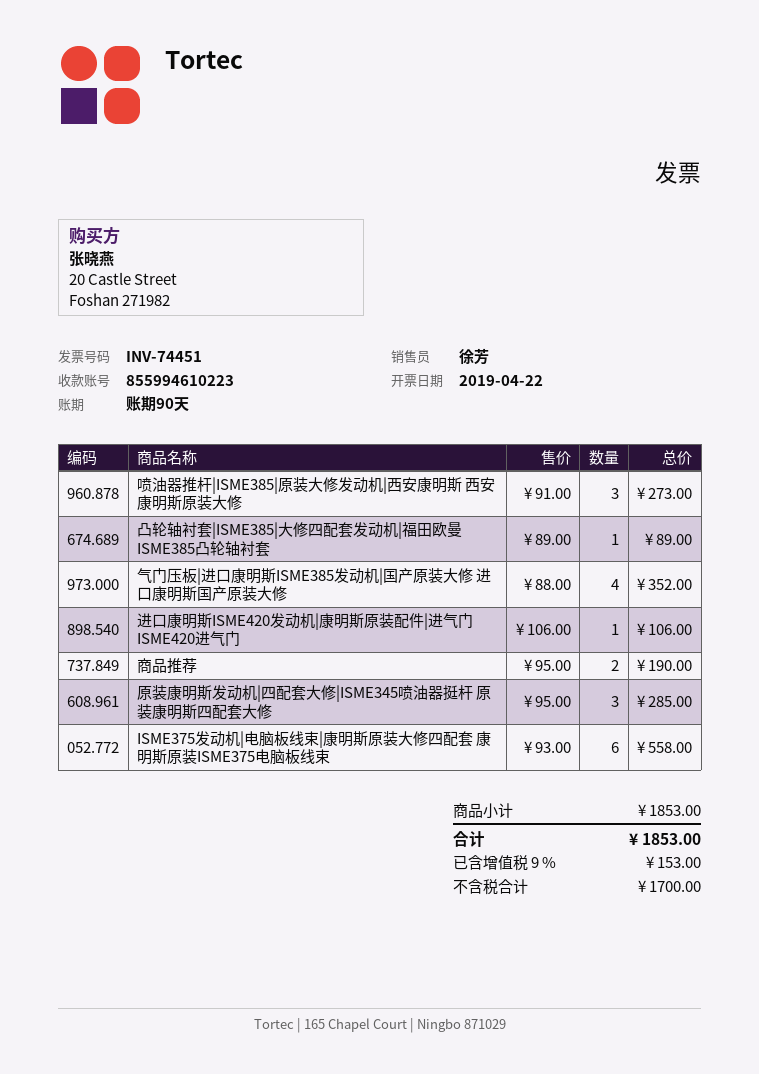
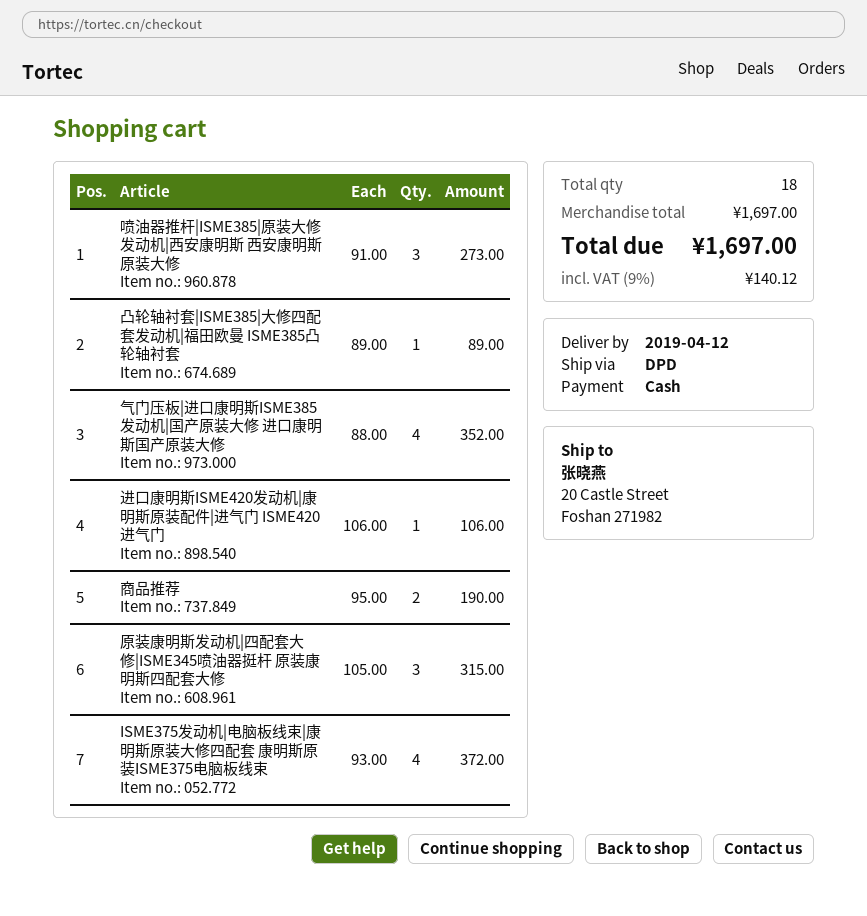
原装康明斯发动机|四配套大修|ISME345喷油器挺杆 原装康明斯四配套大修: 3 x 95.00 = 285.00 -> 3 x 105.00 = 315.00
ISME375发动机|电脑板线束|康明斯原装大修四配套 康明斯原装ISME375电脑板线束: 6 x 93.00 = 558.00 -> 4 x 93.00 = 372.00
subtotal: 1853.00 -> 1697.00
tax: 9% = 153.00 -> 9% = 140.12
total: 1853.00 -> 1697.00

